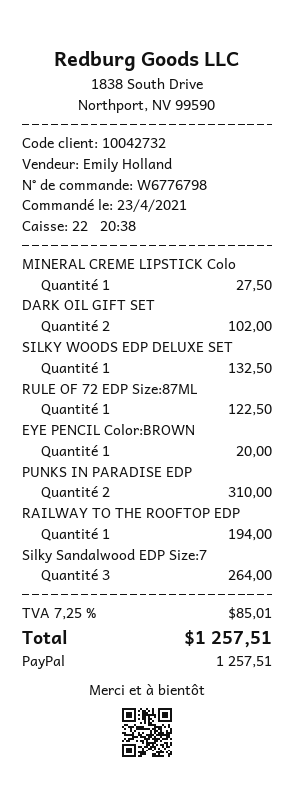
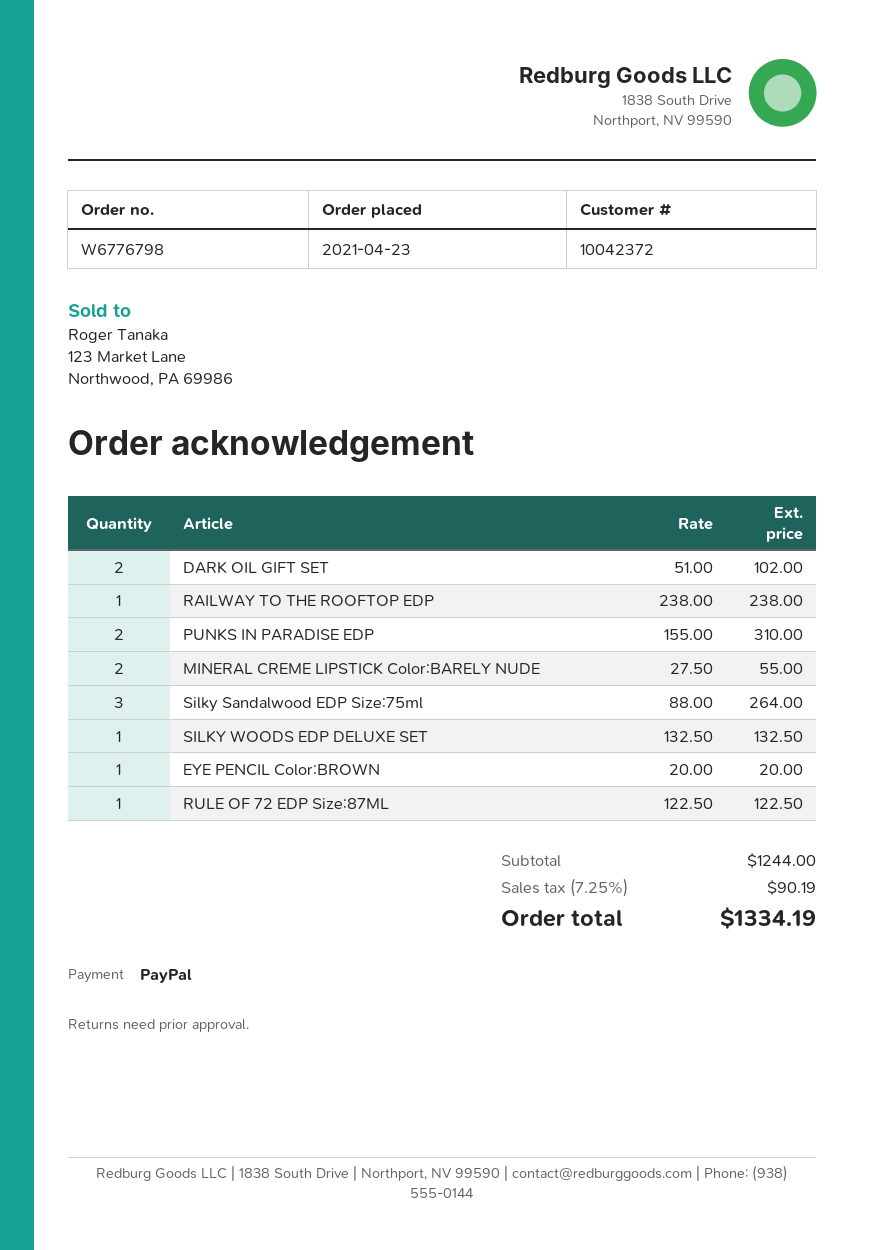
customer number: 10042732 -> 10042372
MINERAL CREME LIPSTICK Colo: 1 for 27.50 -> 2 for 55.00
RAILWAY TO THE ROOFTOP EDP: 1 for 194.00 -> 1 for 238.00
tax: 7.25% = 85.01 -> 7.25% = 90.19
total: 1257.51 -> 1334.19

